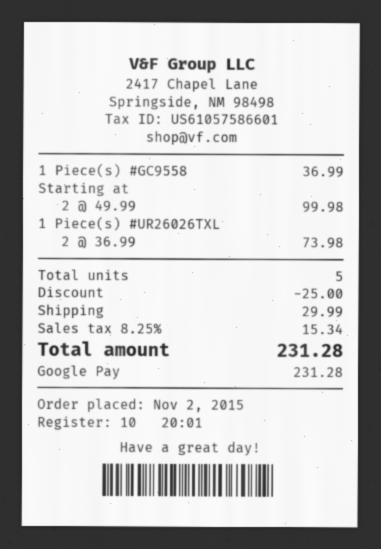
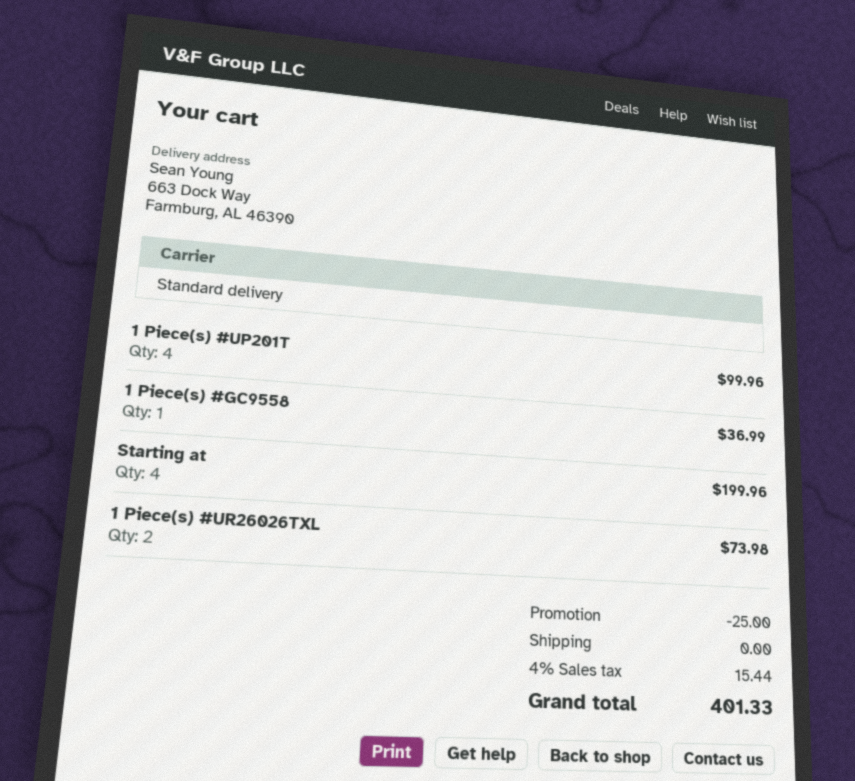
Starting at: 2 for 99.98 -> 4 for 199.96
1 Piece(s) #UP201T: none -> 4 for 99.96
shipping: 29.99 -> 0.00
tax: 8.25% = 15.34 -> 4% = 15.44
total: 231.28 -> 401.33

